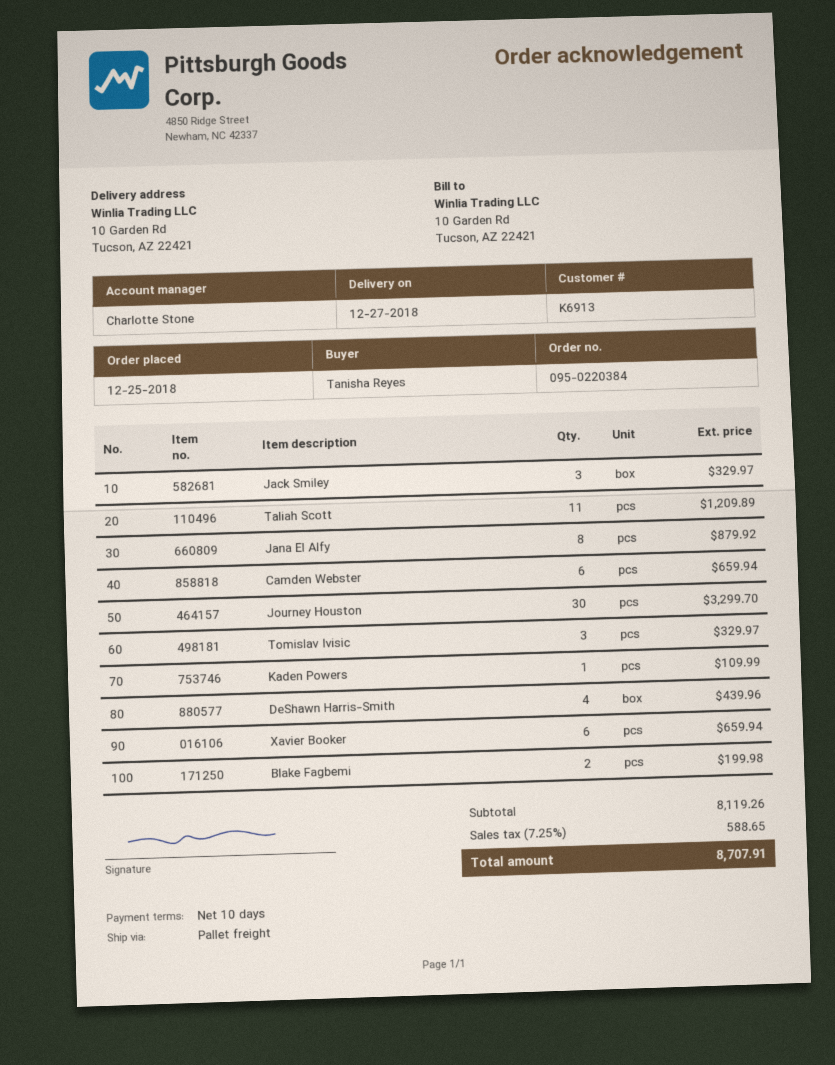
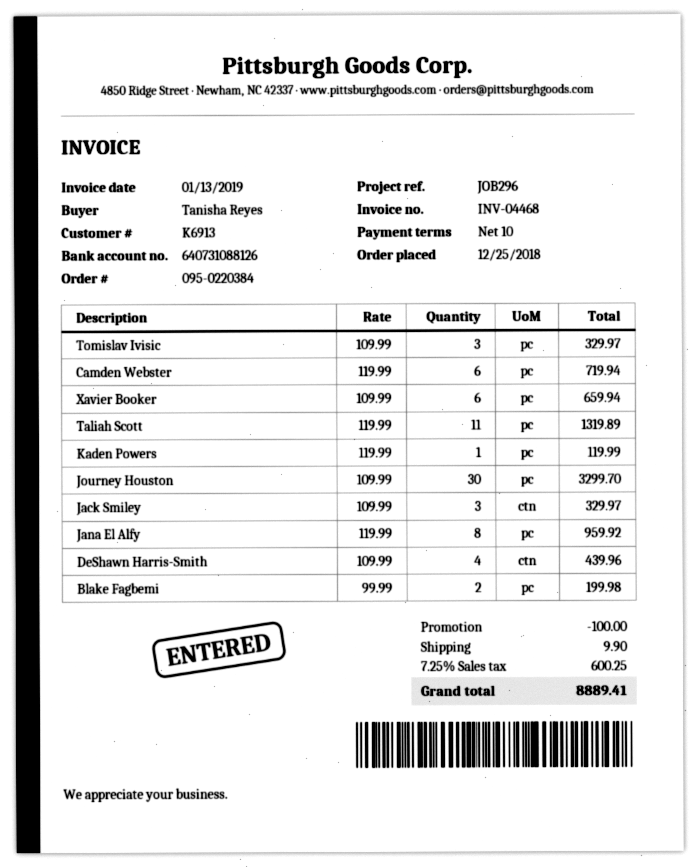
Taliah Scott: 11 for 1209.89 -> 11 for 1319.89
Jana El Alfy: 8 for 879.92 -> 8 for 959.92
Camden Webster: 6 for 659.94 -> 6 for 719.94
Kaden Powers: 1 for 109.99 -> 1 for 119.99
discount: none -> 100.00
shipping: none -> 9.90
tax: 7.25% = 588.65 -> 7.25% = 600.25
total: 8707.91 -> 8889.41

